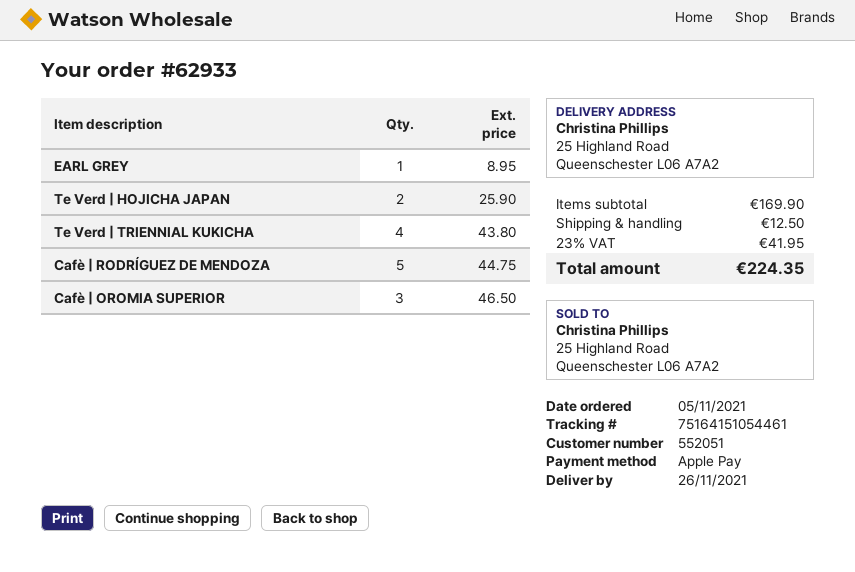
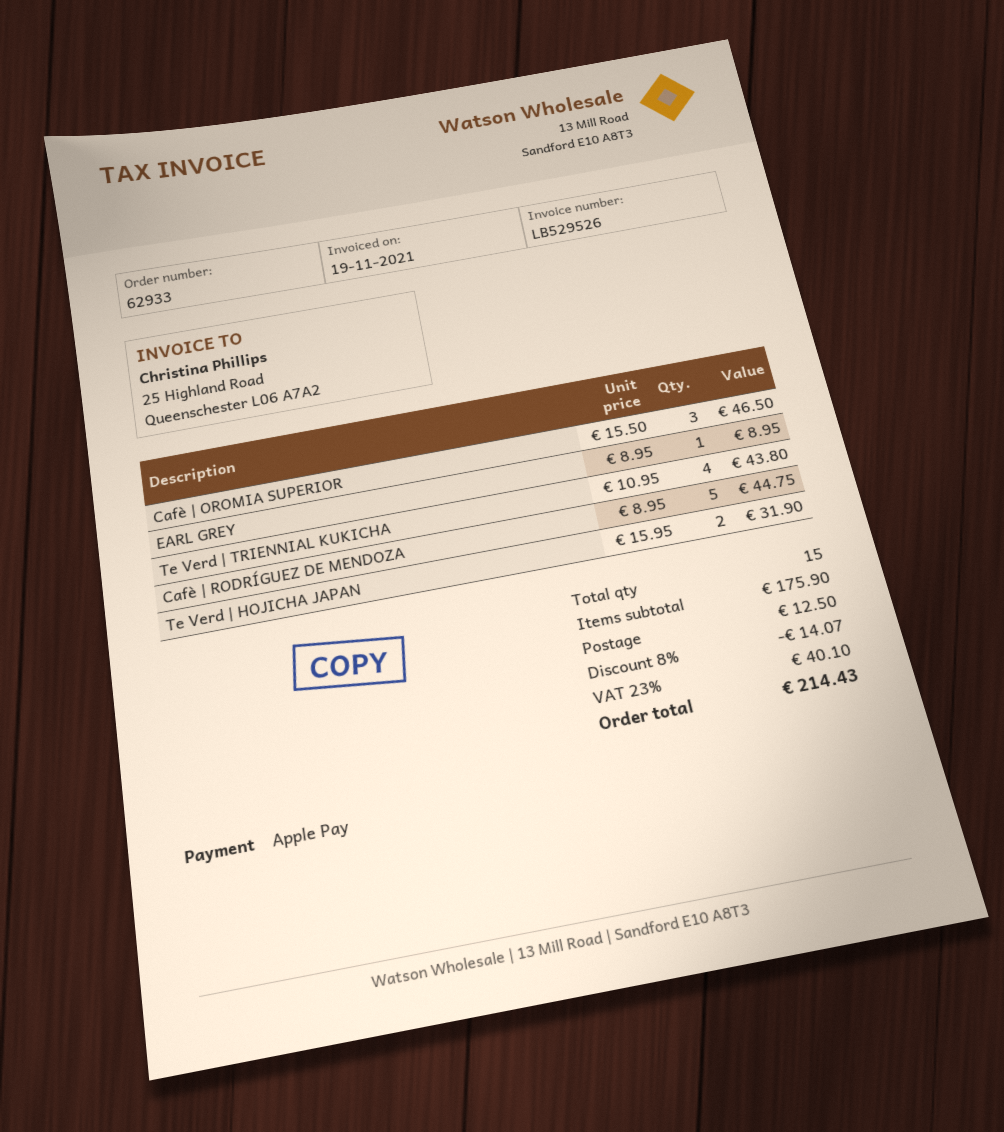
Te Verd | HOJICHA JAPAN: 2 for 25.90 -> 2 for 31.90
subtotal: 169.90 -> 175.90
discount: none -> 8% = 14.07
tax: 23% = 41.95 -> 23% = 40.10
total: 224.35 -> 214.43

